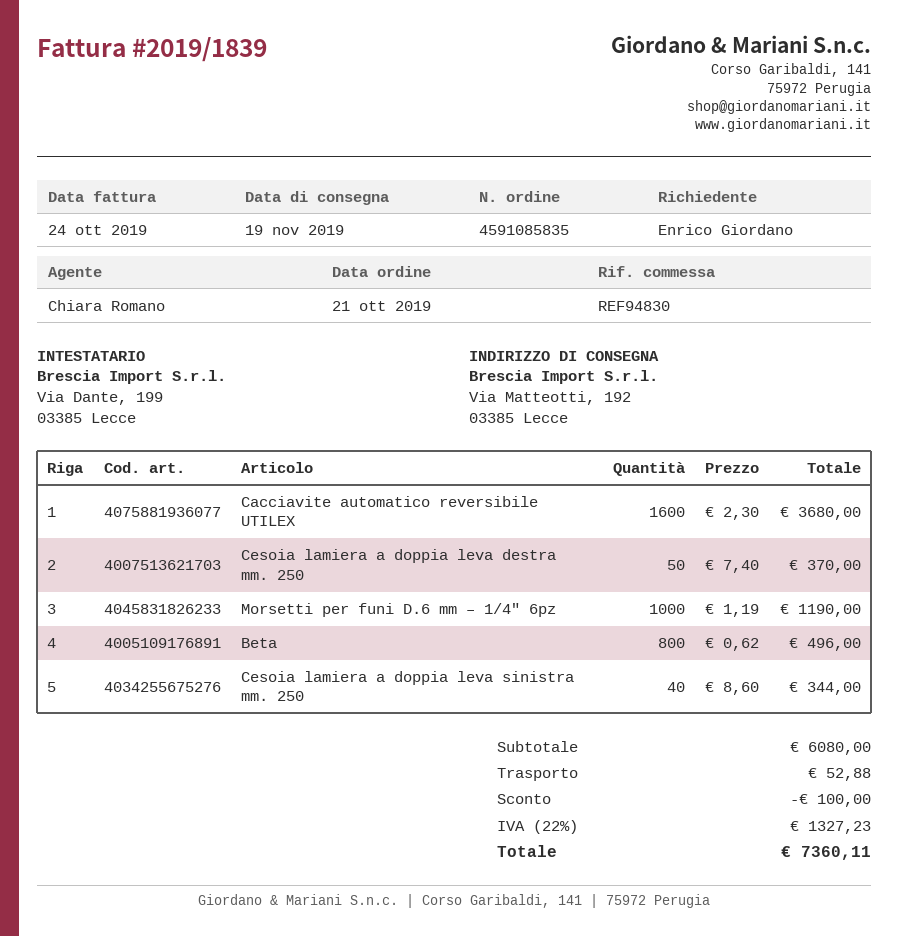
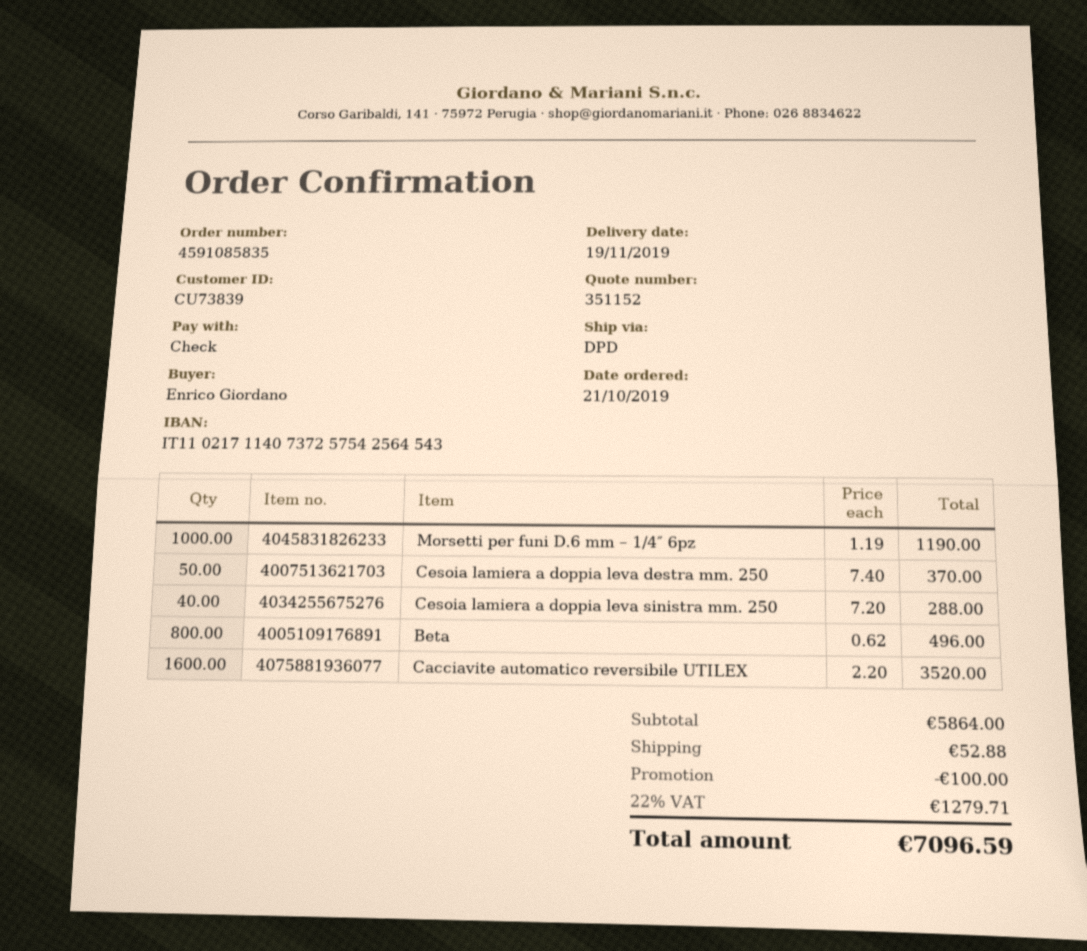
Cacciavite automatico reversibile UTILEX: 1600 x 2.30 = 3680.00 -> 1600 x 2.20 = 3520.00
Cesoia lamiera a doppia leva sinistra mm. 250: 40 x 8.60 = 344.00 -> 40 x 7.20 = 288.00
subtotal: 6080.00 -> 5864.00
tax: 22% = 1327.23 -> 22% = 1279.71
total: 7360.11 -> 7096.59

